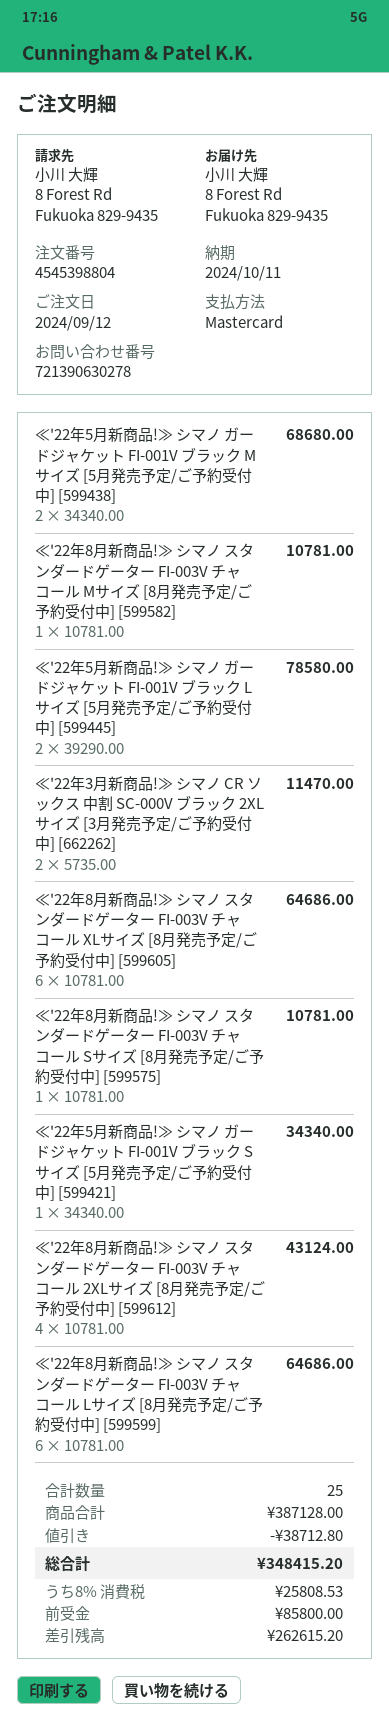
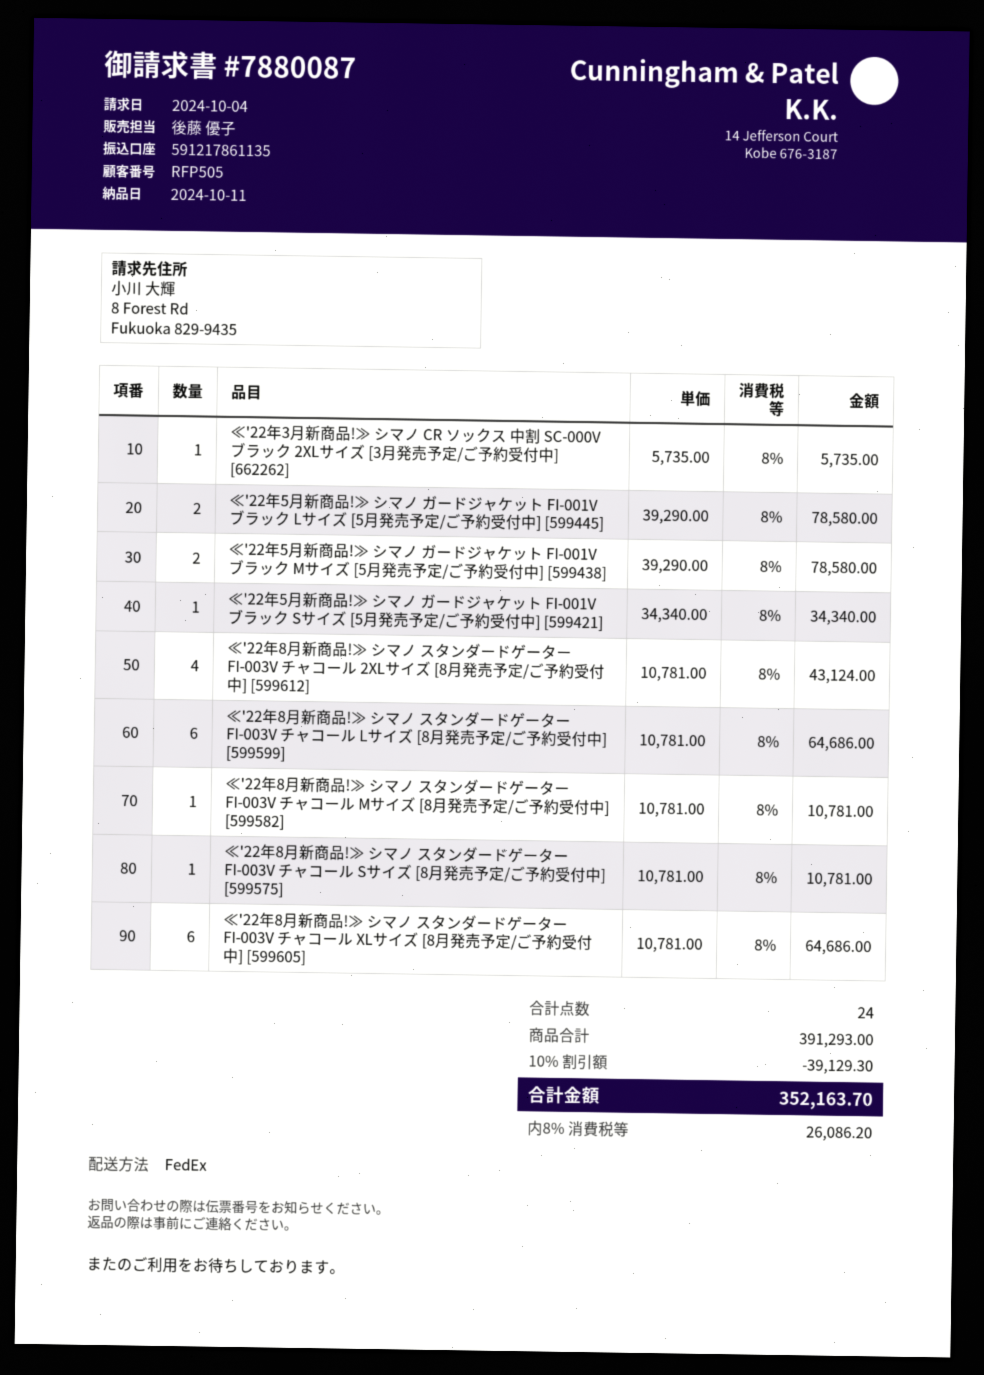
≪'22年5月新商品!≫ シマノ ガードジャケット FI-001V ブラック Mサイズ [5月発売予定/ご予約受付中] [599438]: 2 x 34340.00 = 68680.00 -> 2 x 39290.00 = 78580.00
≪'22年3月新商品!≫ シマノ CR ソックス 中割 SC-000V ブラック 2XLサイズ [3月発売予定/ご予約受付中] [662262]: 2 x 5735.00 = 11470.00 -> 1 x 5735.00 = 5735.00
total quantity: 25 -> 24
subtotal: 387128.00 -> 391293.00
discount: 38712.80 -> 39129.30
tax: 8% = 25808.53 -> 8% = 26086.20
total: 348415.20 -> 352163.70

